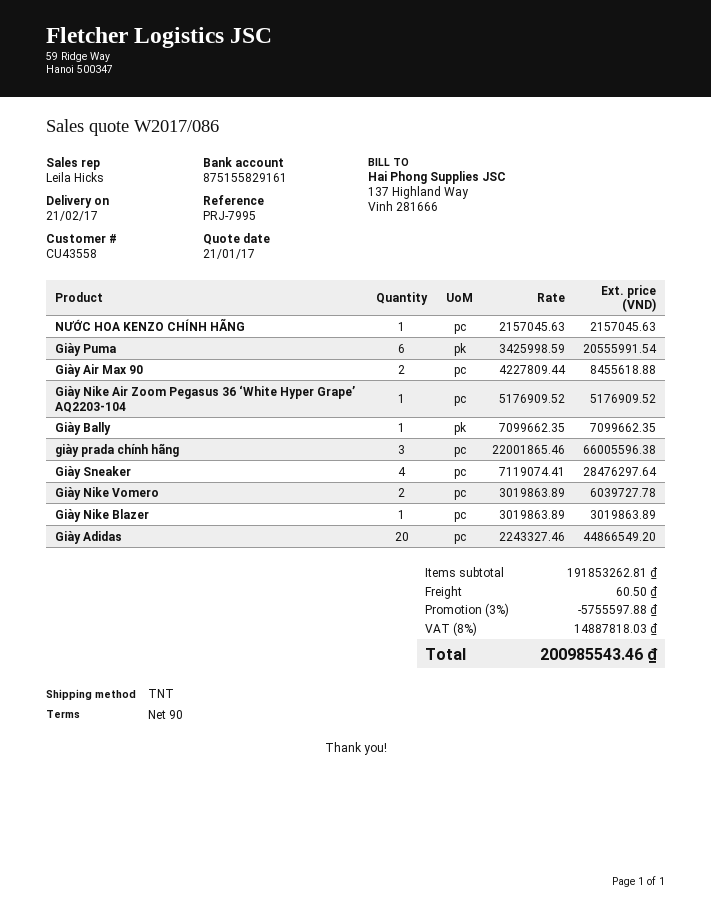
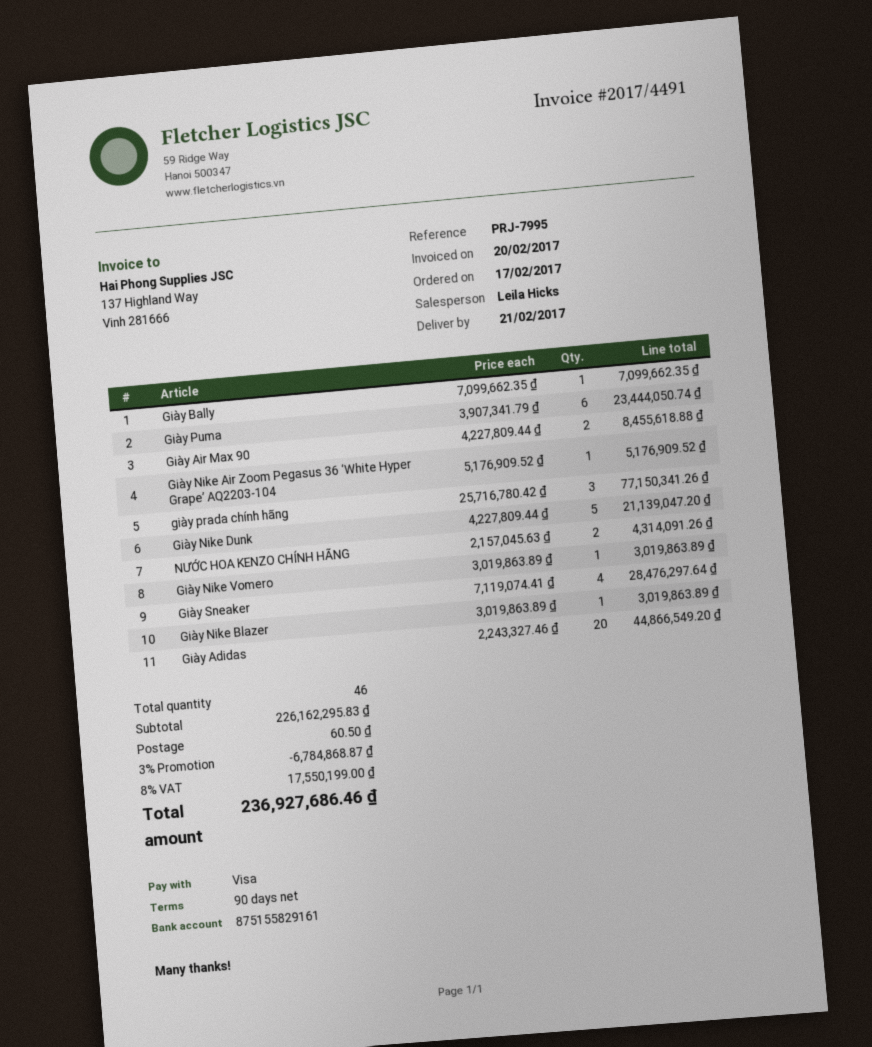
NƯỚC HOA KENZO CHÍNH HÃNG: 1 x 2157045.63 = 2157045.63 -> 2 x 2157045.63 = 4314091.26
Giày Puma: 6 x 3425998.59 = 20555991.54 -> 6 x 3907341.79 = 23444050.74
giày prada chính hãng: 3 x 22001865.46 = 66005596.38 -> 3 x 25716780.42 = 77150341.26
Giày Nike Vomero: 2 x 3019863.89 = 6039727.78 -> 1 x 3019863.89 = 3019863.89
Giày Nike Dunk: none -> 5 x 4227809.44 = 21139047.20
subtotal: 191853262.81 -> 226162295.83
discount: 3% = 5755597.88 -> 3% = 6784868.87
tax: 8% = 14887818.03 -> 8% = 17550199.00
total: 200985543.46 -> 236927686.46

